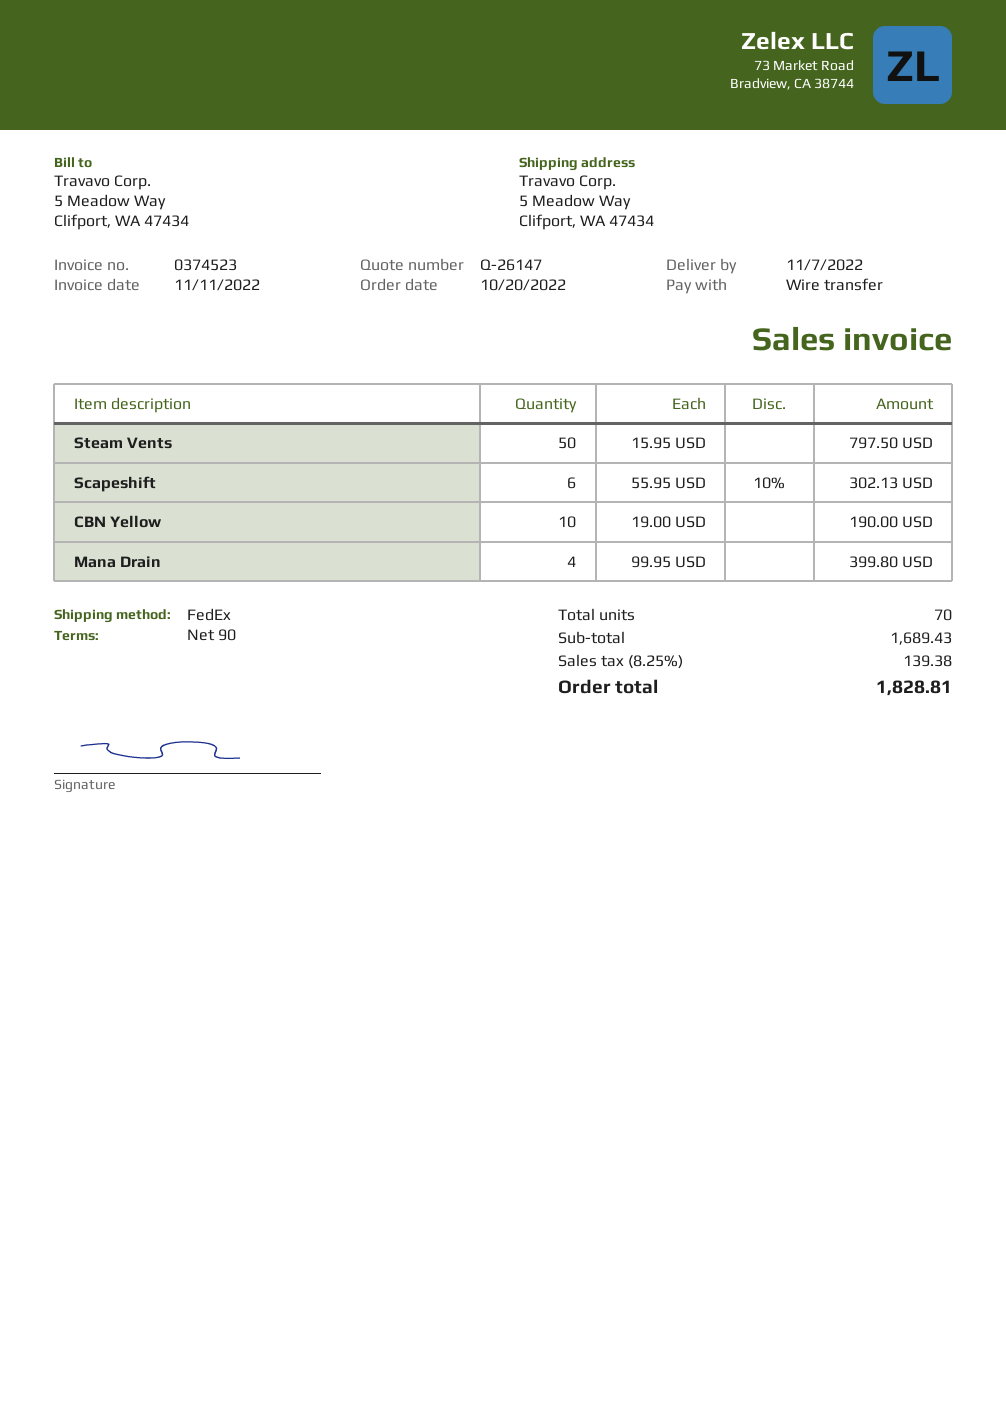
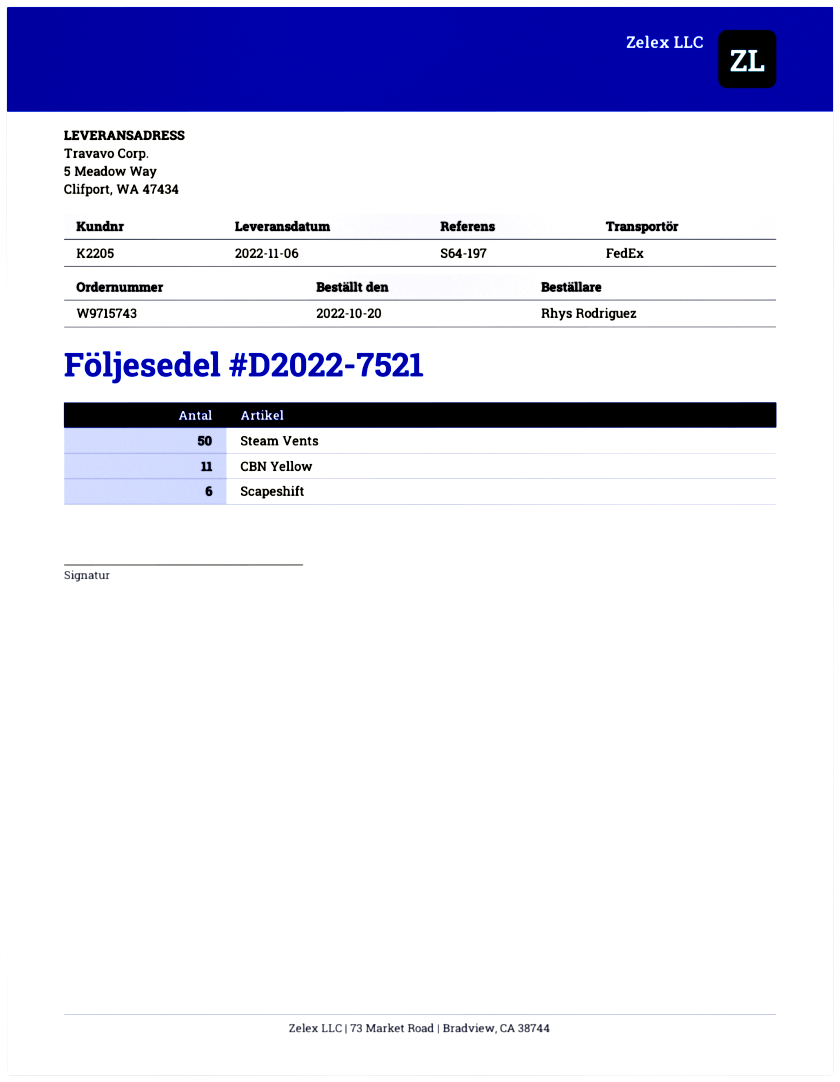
delivery date: 2022-11-07 -> 2022-11-06
CBN Yellow: 10 -> 11
Mana Drain: 4 -> none

